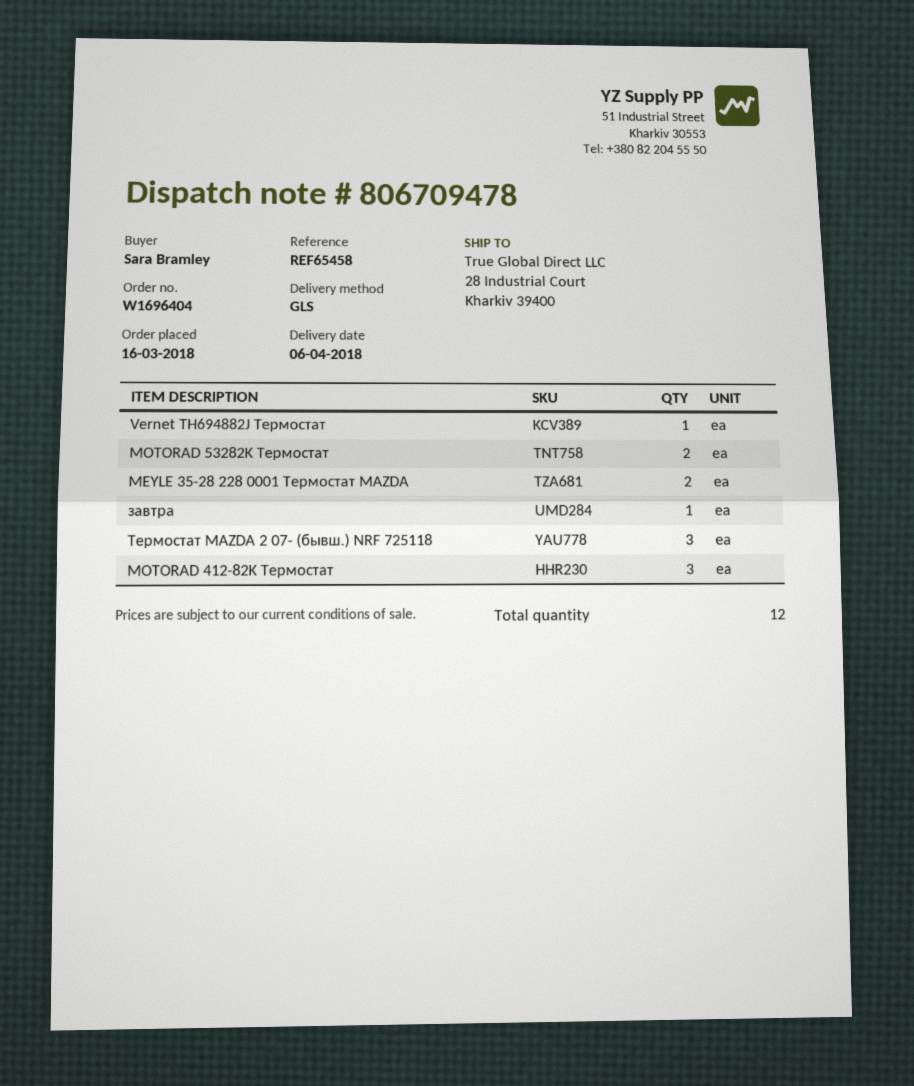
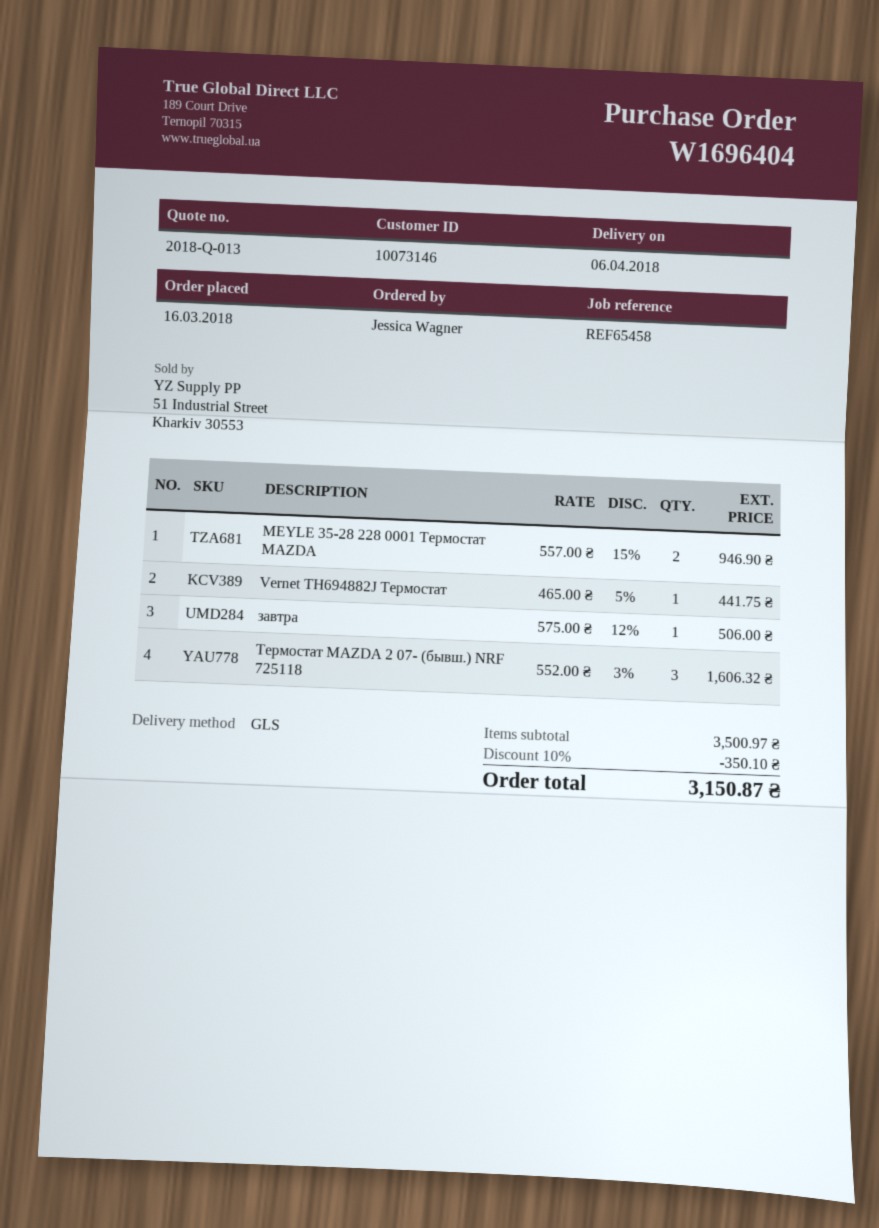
ordered by: Sara Bramley -> Jessica Wagner
MOTORAD 53282K Термостат: 2 -> none
MOTORAD 412-82K Термостат: 3 -> none

